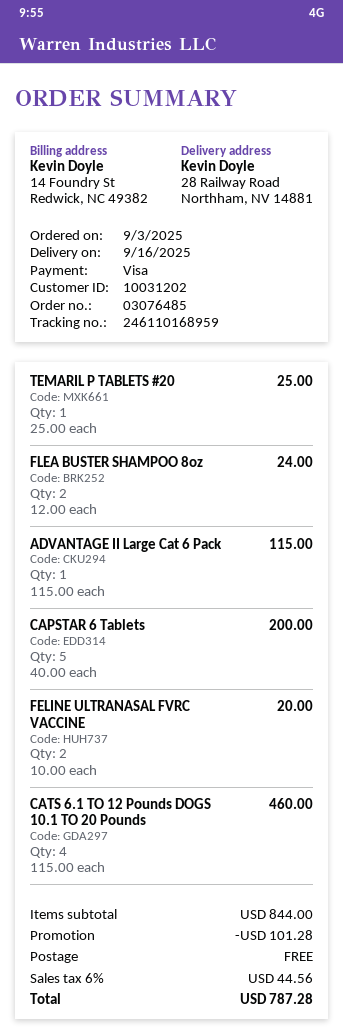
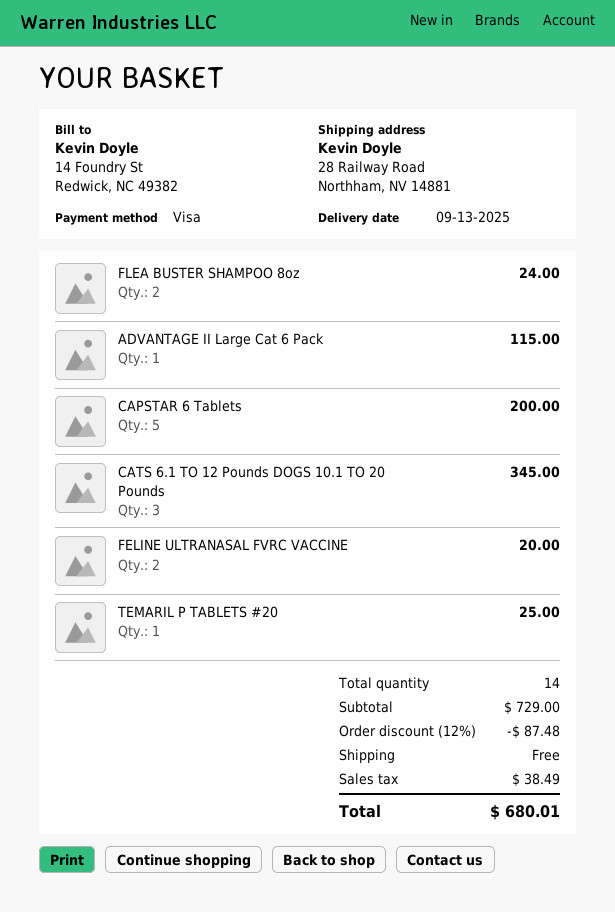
delivery date: 2025-09-16 -> 2025-09-13
CATS 6.1 TO 12 Pounds DOGS 10.1 TO 20 Pounds: 4 for 460.00 -> 3 for 345.00
subtotal: 844.00 -> 729.00
discount: 101.28 -> 87.48
tax: 44.56 -> 38.49
total: 787.28 -> 680.01

